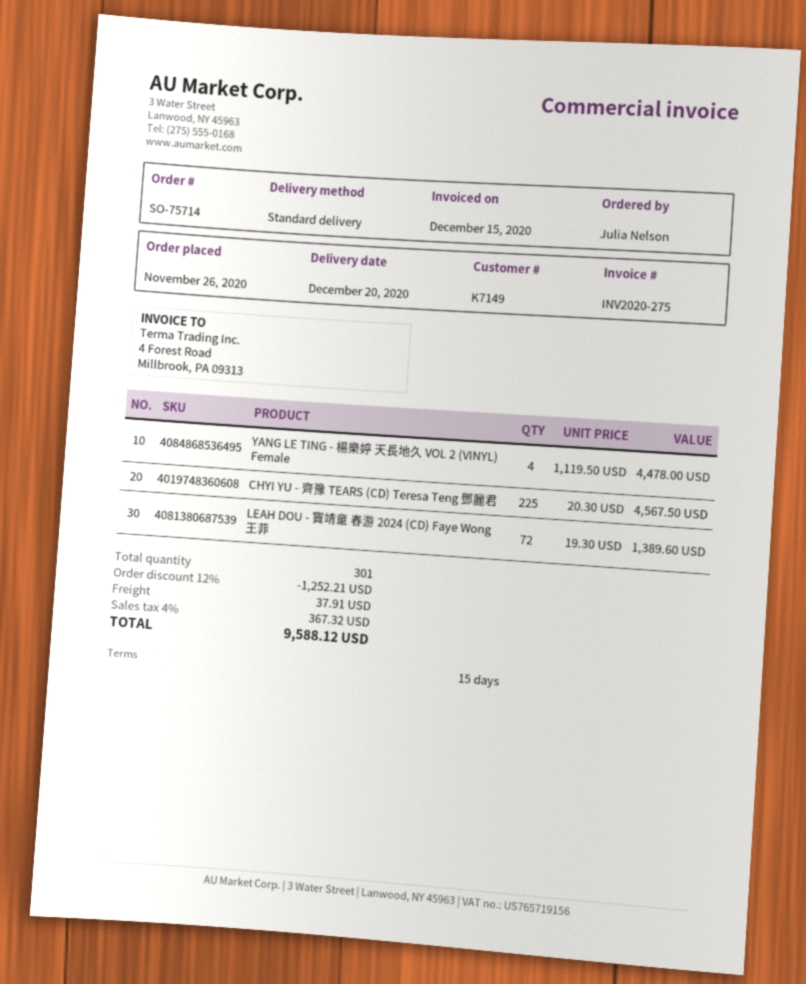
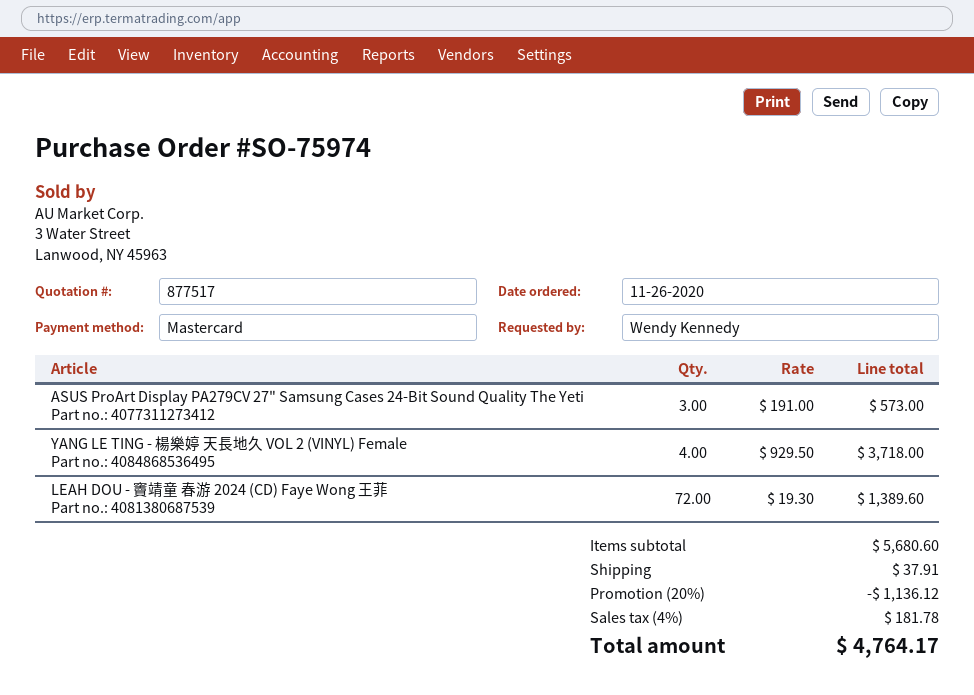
order number: SO-75714 -> SO-75974
ordered by: Julia Nelson -> Wendy Kennedy
YANG LE TING - 楊樂婷 天長地久 VOL 2 (VINYL) Female: 4 x 1119.50 = 4478.00 -> 4 x 929.50 = 3718.00
CHYI YU - 齊豫 TEARS (CD) Teresa Teng 鄧麗君: 225 x 20.30 = 4567.50 -> none
ASUS ProArt Display PA279CV 27" Samsung Cases 24-Bit Sound Quality The Yeti: none -> 3 x 191.00 = 573.00
discount: 12% = 1252.21 -> 20% = 1136.12
tax: 4% = 367.32 -> 4% = 181.78
total: 9588.12 -> 4764.17

